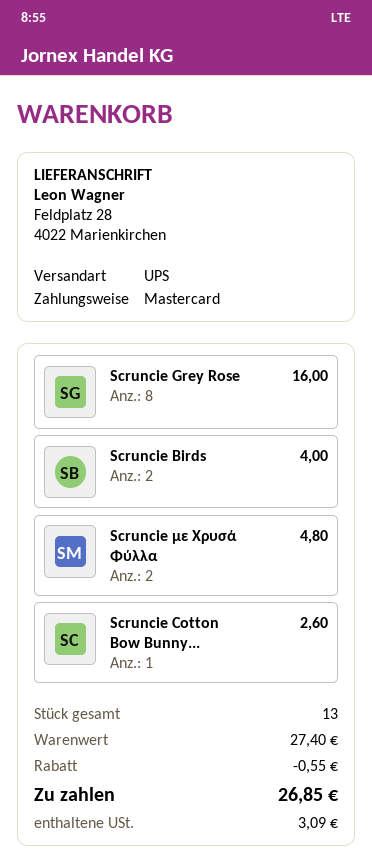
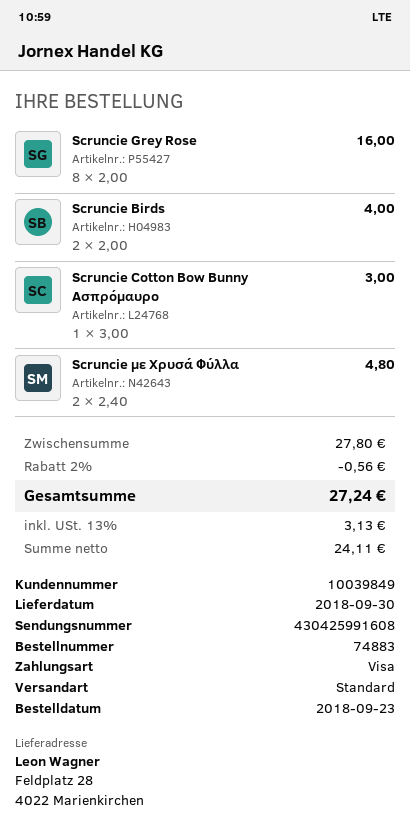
payment method: Mastercard -> Visa
shipping method: UPS -> standard
Scruncie Cotton Bow Bunny...: 1 for 2.60 -> 1 for 3.00
subtotal: 27.40 -> 27.80
discount: 0.55 -> 0.56
tax: 3.09 -> 3.13
total: 26.85 -> 27.24

